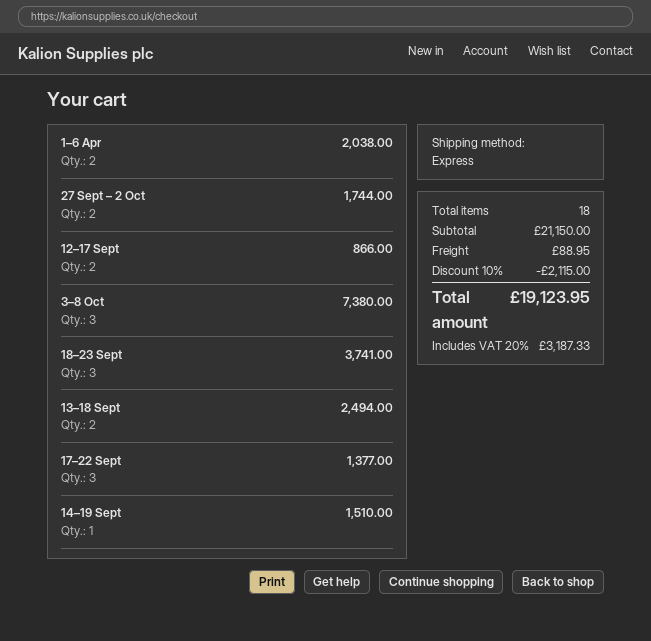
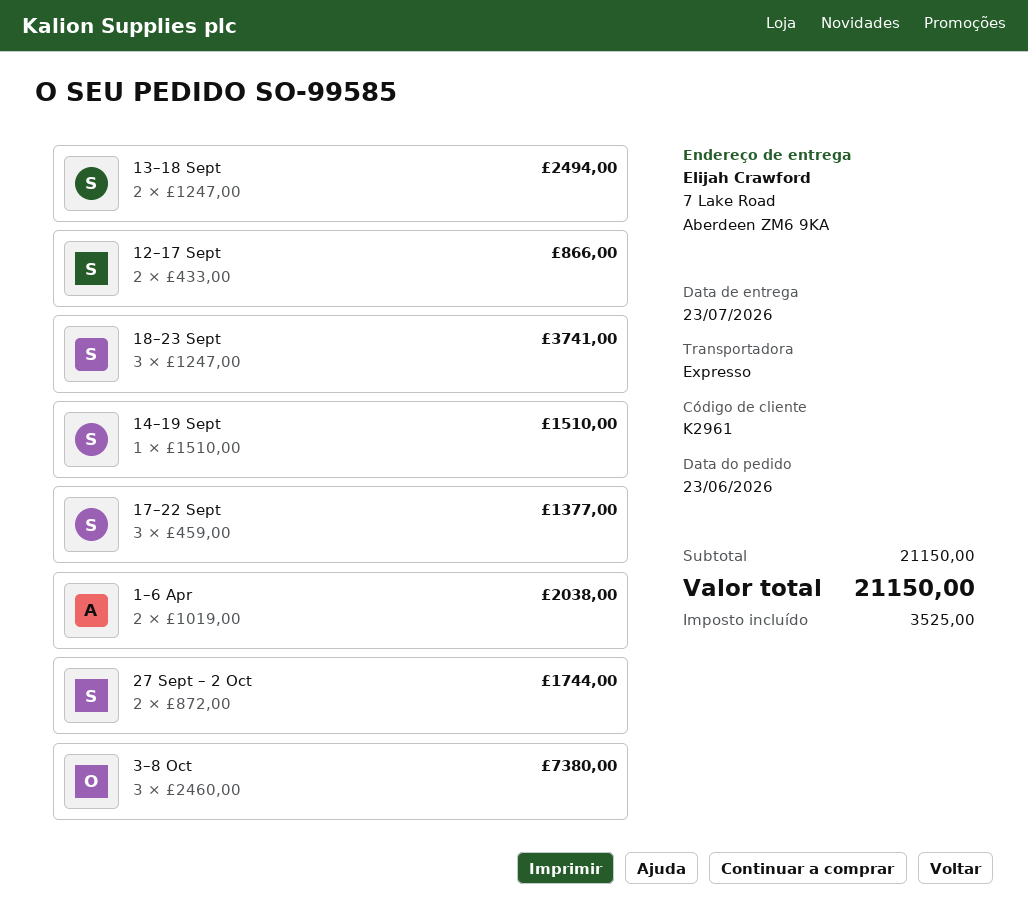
discount: 10% = 2115.00 -> none
shipping: 88.95 -> none
tax: 3187.33 -> 3525.00
total: 19123.95 -> 21150.00

